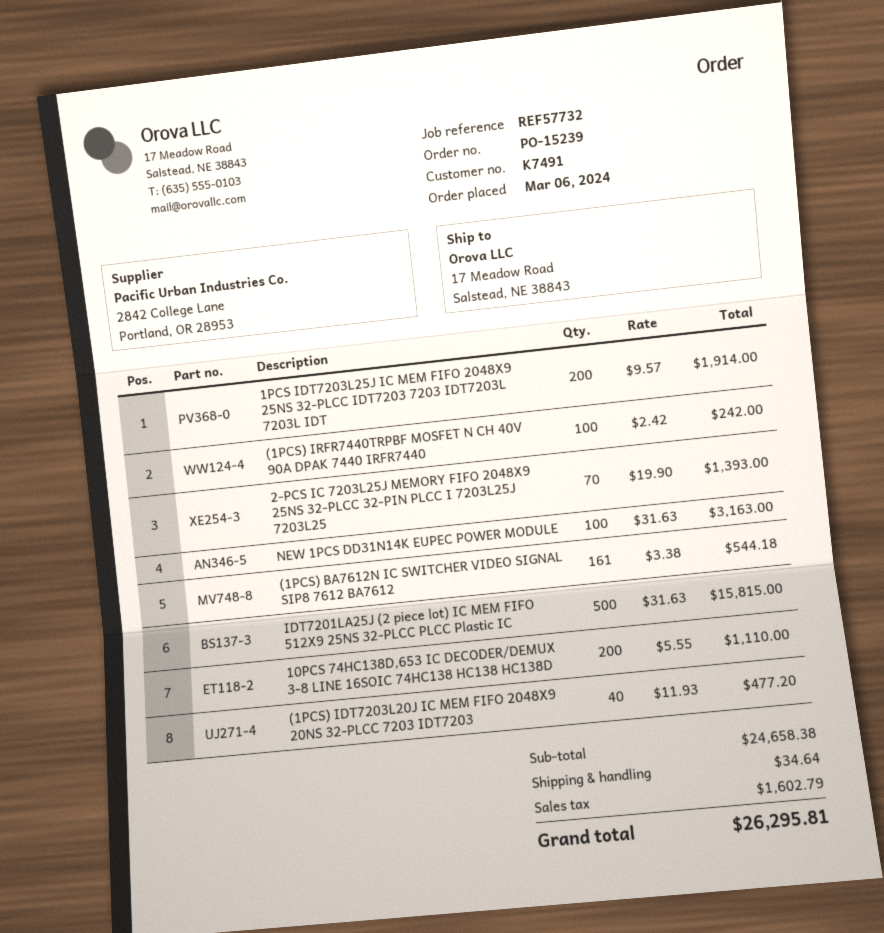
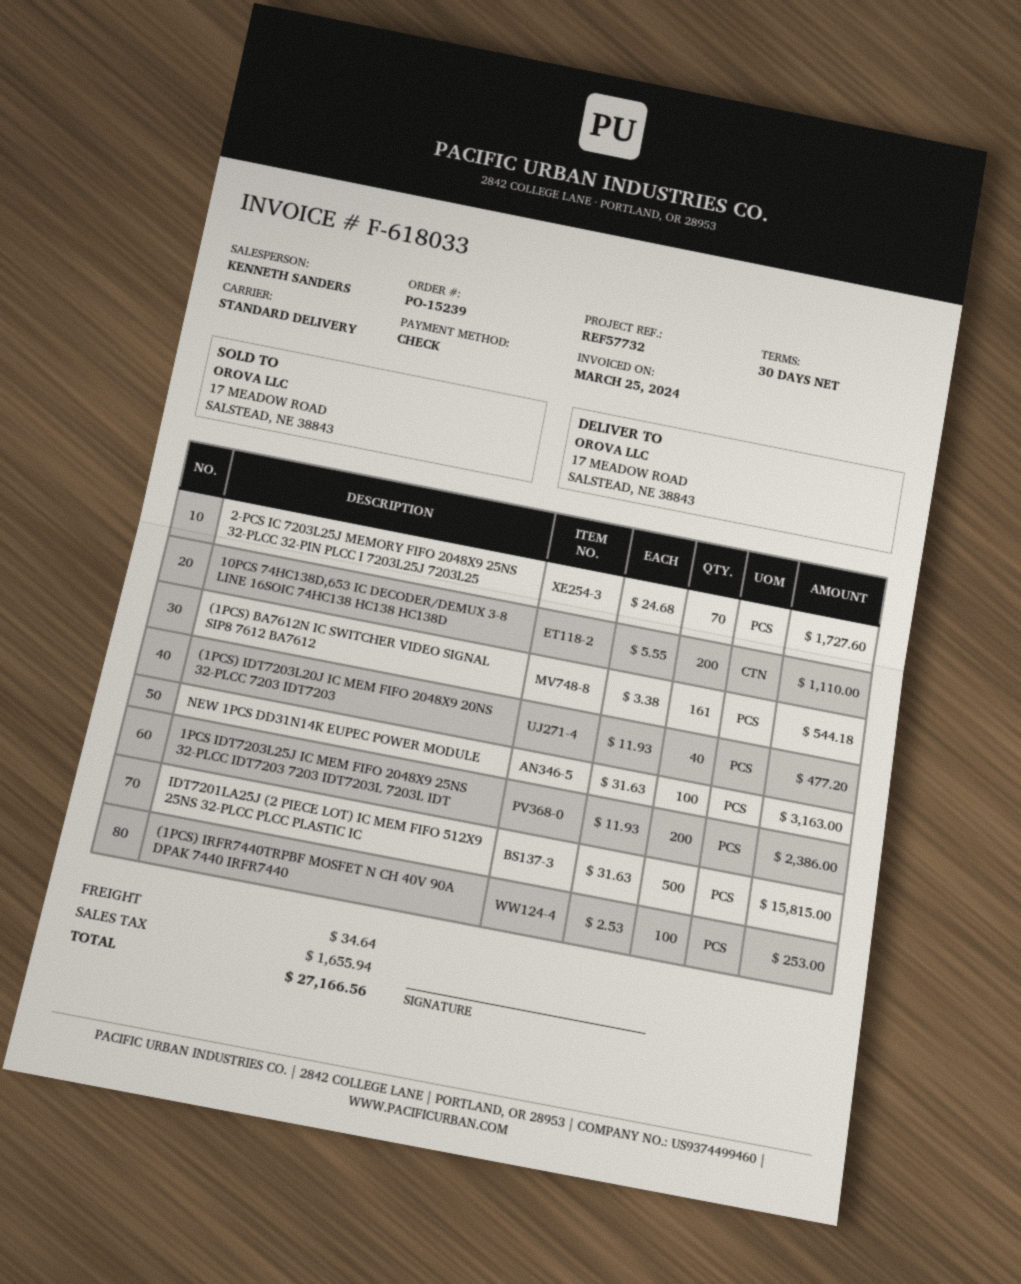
1PCS IDT7203L25J IC MEM FIFO 2048X9 25NS 32-PLCC IDT7203 7203 IDT7203L 7203L IDT: 200 x 9.57 = 1914.00 -> 200 x 11.93 = 2386.00
(1PCS) IRFR7440TRPBF MOSFET N CH 40V 90A DPAK 7440 IRFR7440: 100 x 2.42 = 242.00 -> 100 x 2.53 = 253.00
2-PCS IC 7203L25J MEMORY FIFO 2048X9 25NS 32-PLCC 32-PIN PLCC I 7203L25J 7203L25: 70 x 19.90 = 1393.00 -> 70 x 24.68 = 1727.60
tax: 1602.79 -> 1655.94
total: 26295.81 -> 27166.56

